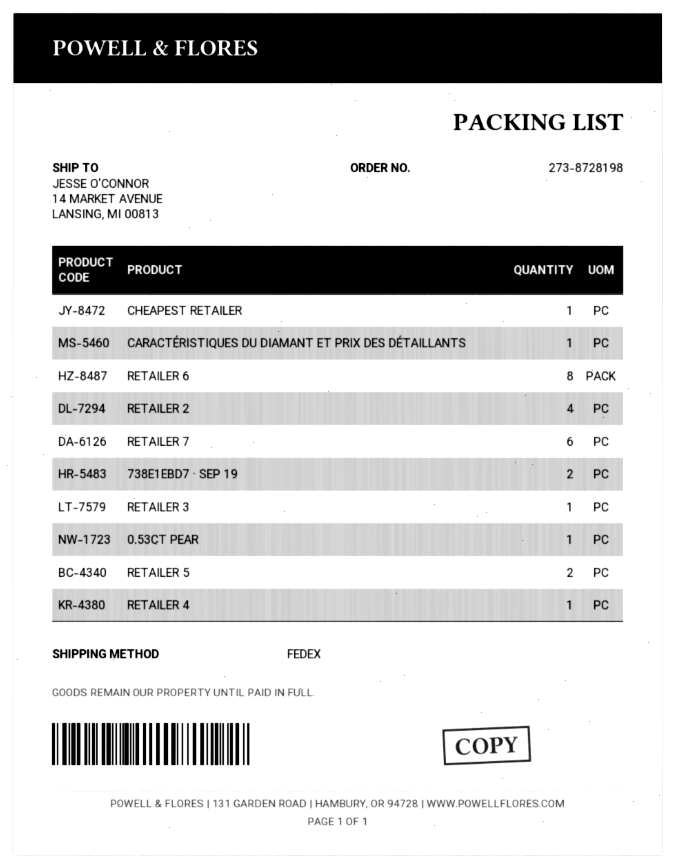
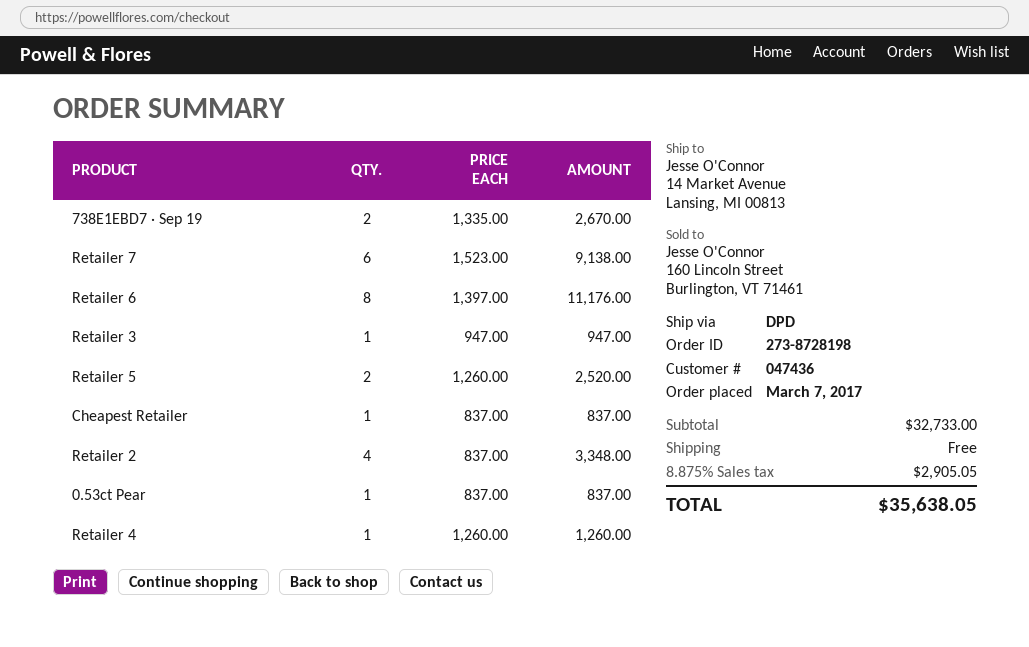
shipping method: FedEx -> DPD
CARACTÉRISTIQUES DU DIAMANT ET PRIX DES DÉTAILLANTS: 1 -> none

